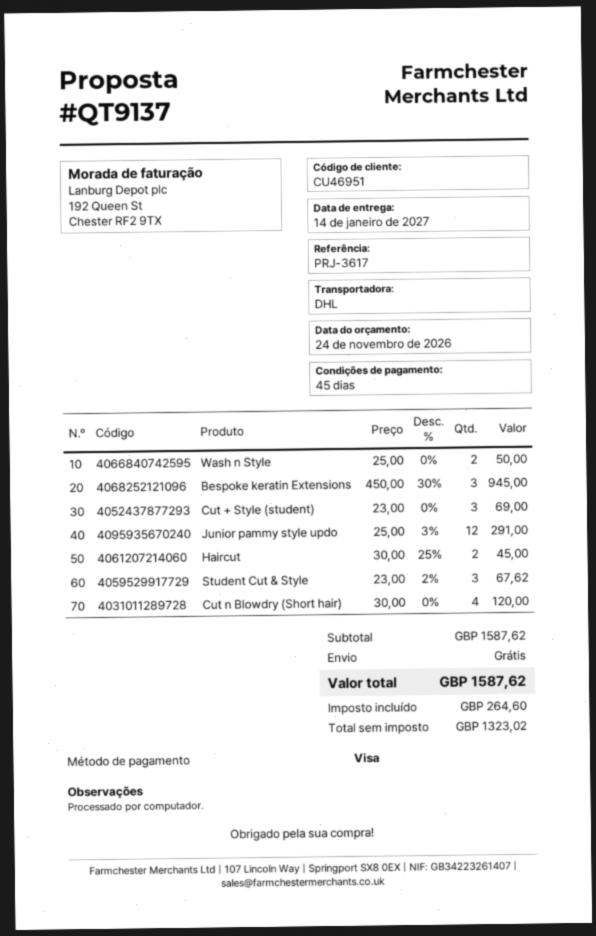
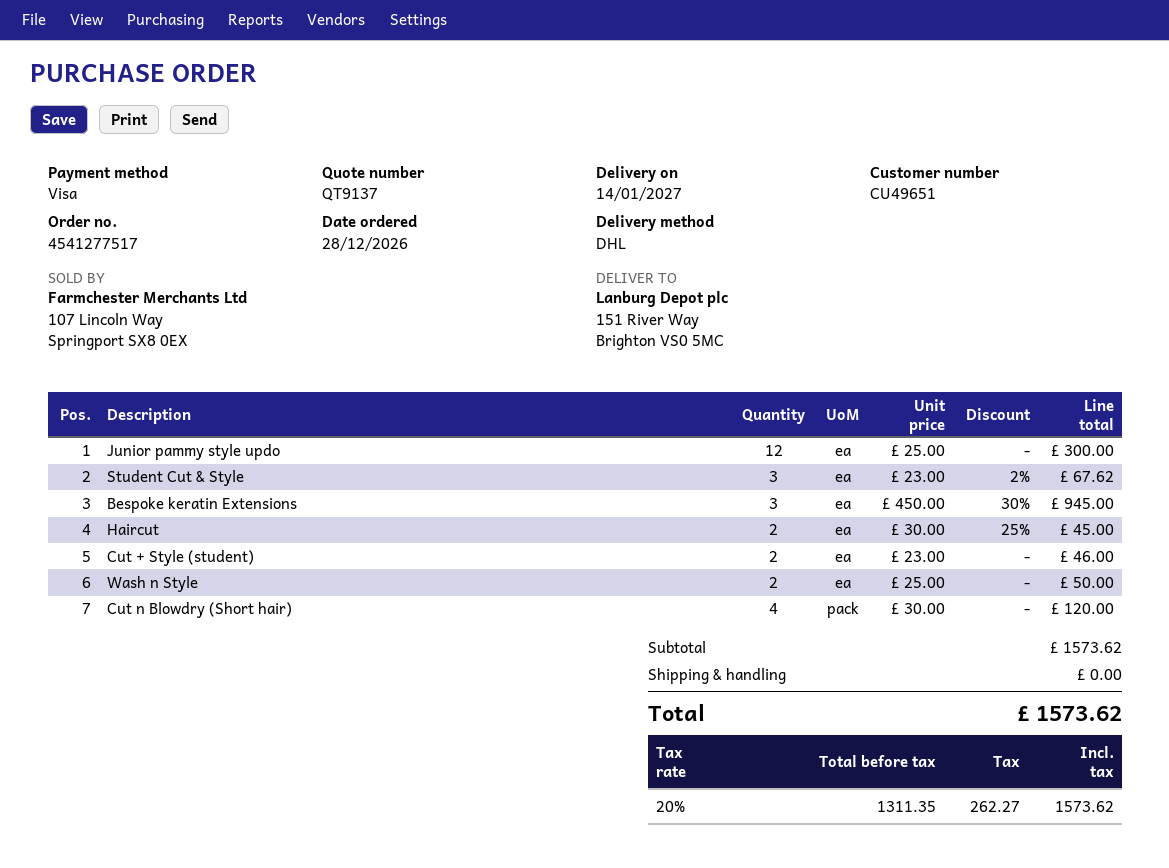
customer number: CU46951 -> CU49651
Cut + Style (student): 3 x 23.00 = 69.00 -> 2 x 23.00 = 46.00
Junior pammy style updo: 12 x 25.00 - 3% = 291.00 -> 12 x 25.00 = 300.00
subtotal: 1587.62 -> 1573.62
net: 1323.02 -> 1311.35
tax: 264.60 -> 262.27
total: 1587.62 -> 1573.62

